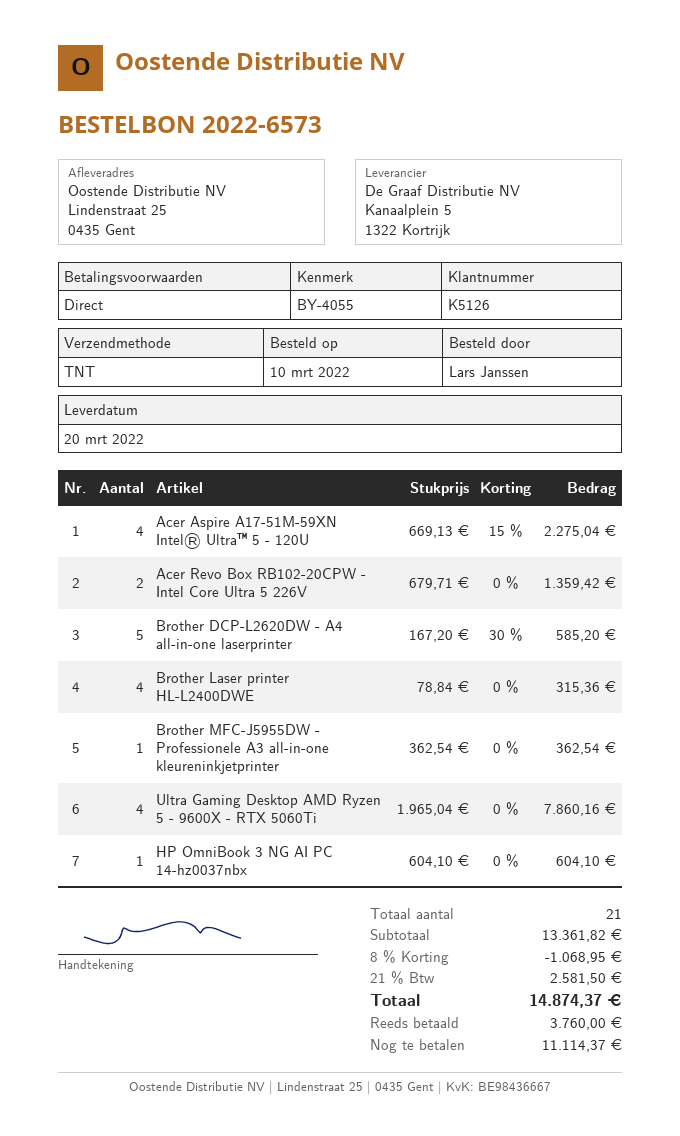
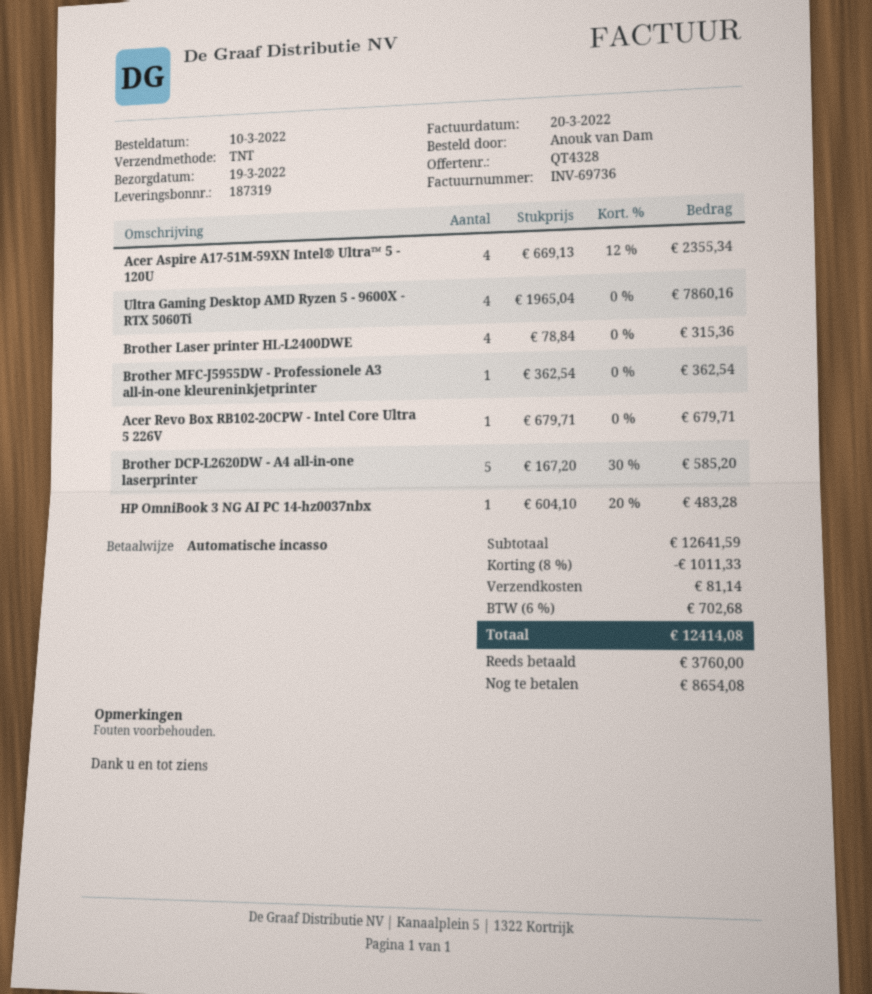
delivery date: 2022-03-20 -> 2022-03-19
ordered by: Lars Janssen -> Anouk van Dam
Acer Aspire A17-51M-59XN Intel® Ultra™ 5 - 120U: 4 x 669.13 - 15% = 2275.04 -> 4 x 669.13 - 12% = 2355.34
Acer Revo Box RB102-20CPW - Intel Core Ultra 5 226V: 2 x 679.71 = 1359.42 -> 1 x 679.71 = 679.71
HP OmniBook 3 NG AI PC 14-hz0037nbx: 1 x 604.10 = 604.10 -> 1 x 604.10 - 20% = 483.28
subtotal: 13361.82 -> 12641.59
discount: 8% = 1068.95 -> 8% = 1011.33
shipping: none -> 81.14
tax: 21% = 2581.50 -> 6% = 702.68
total: 14874.37 -> 12414.08
balance: 11114.37 -> 8654.08

